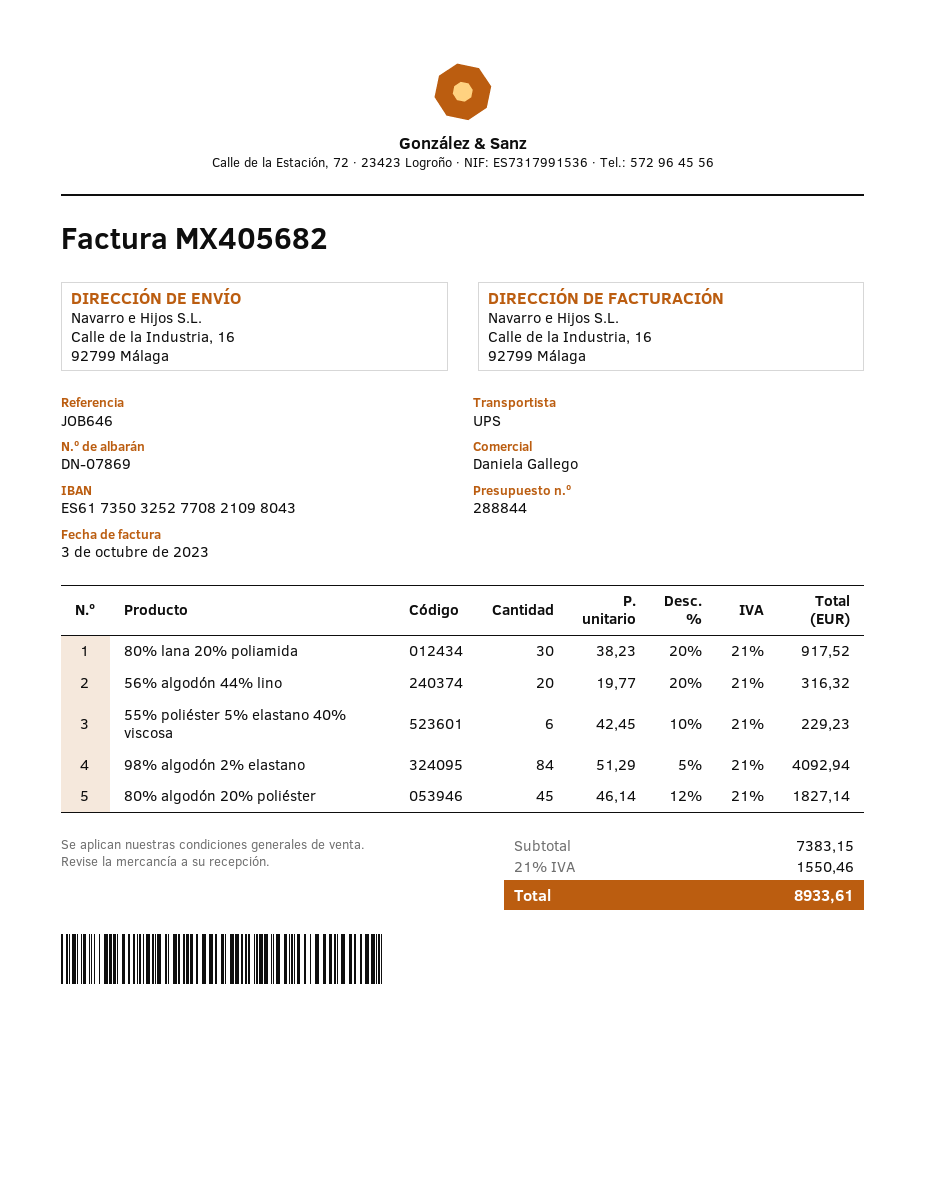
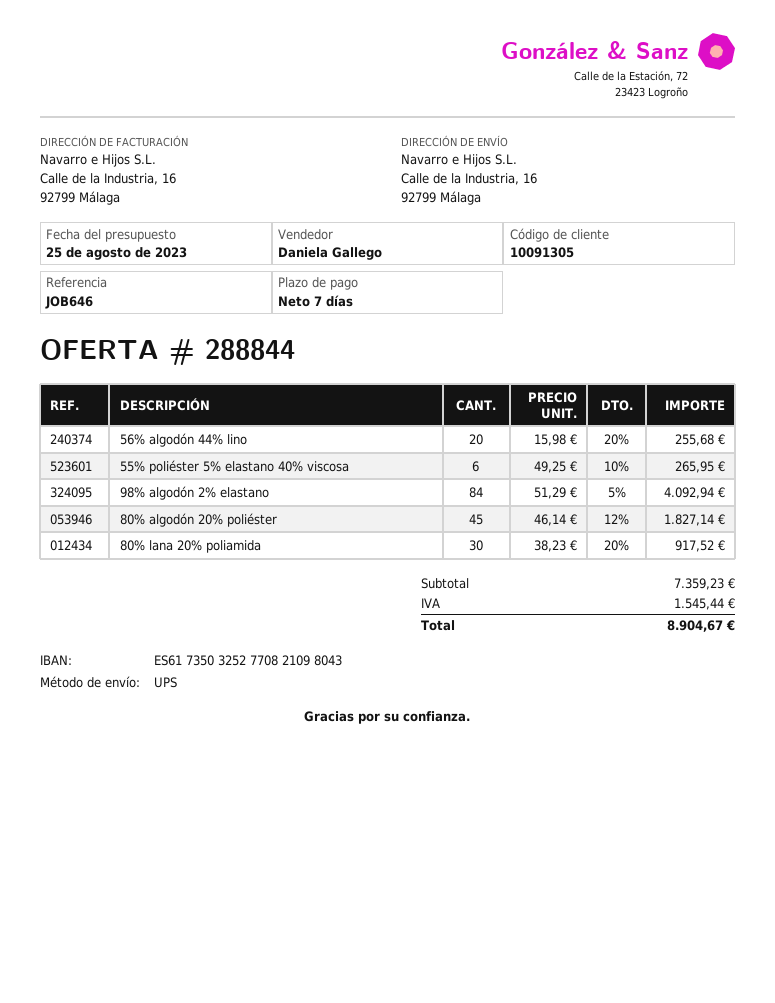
56% algodón 44% lino: 20 x 19.77 - 20% = 316.32 -> 20 x 15.98 - 20% = 255.68
55% poliéster 5% elastano 40% viscosa: 6 x 42.45 - 10% = 229.23 -> 6 x 49.25 - 10% = 265.95
subtotal: 7383.15 -> 7359.23
tax: 1550.46 -> 1545.44
total: 8933.61 -> 8904.67

